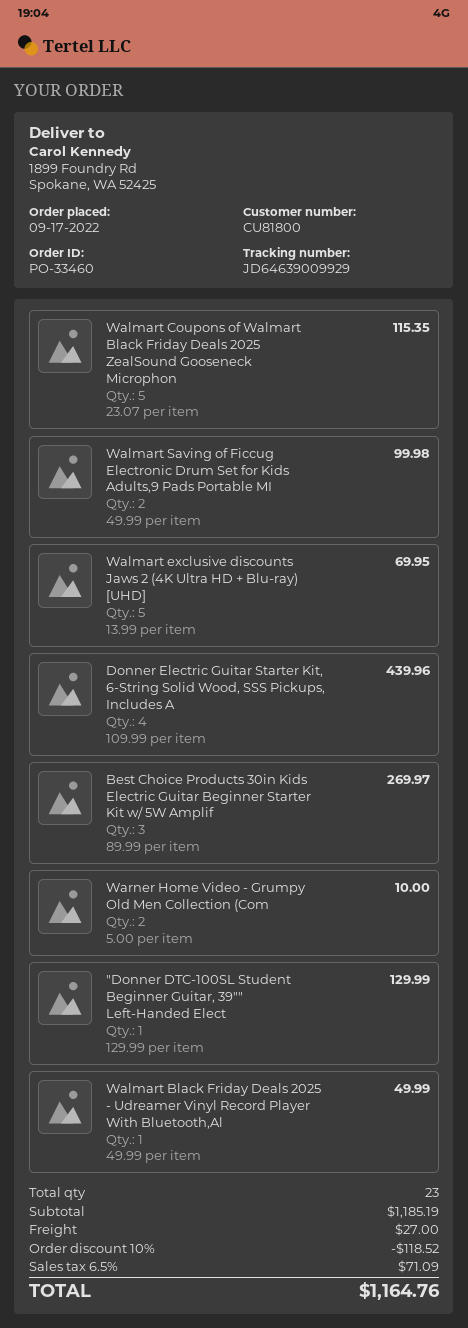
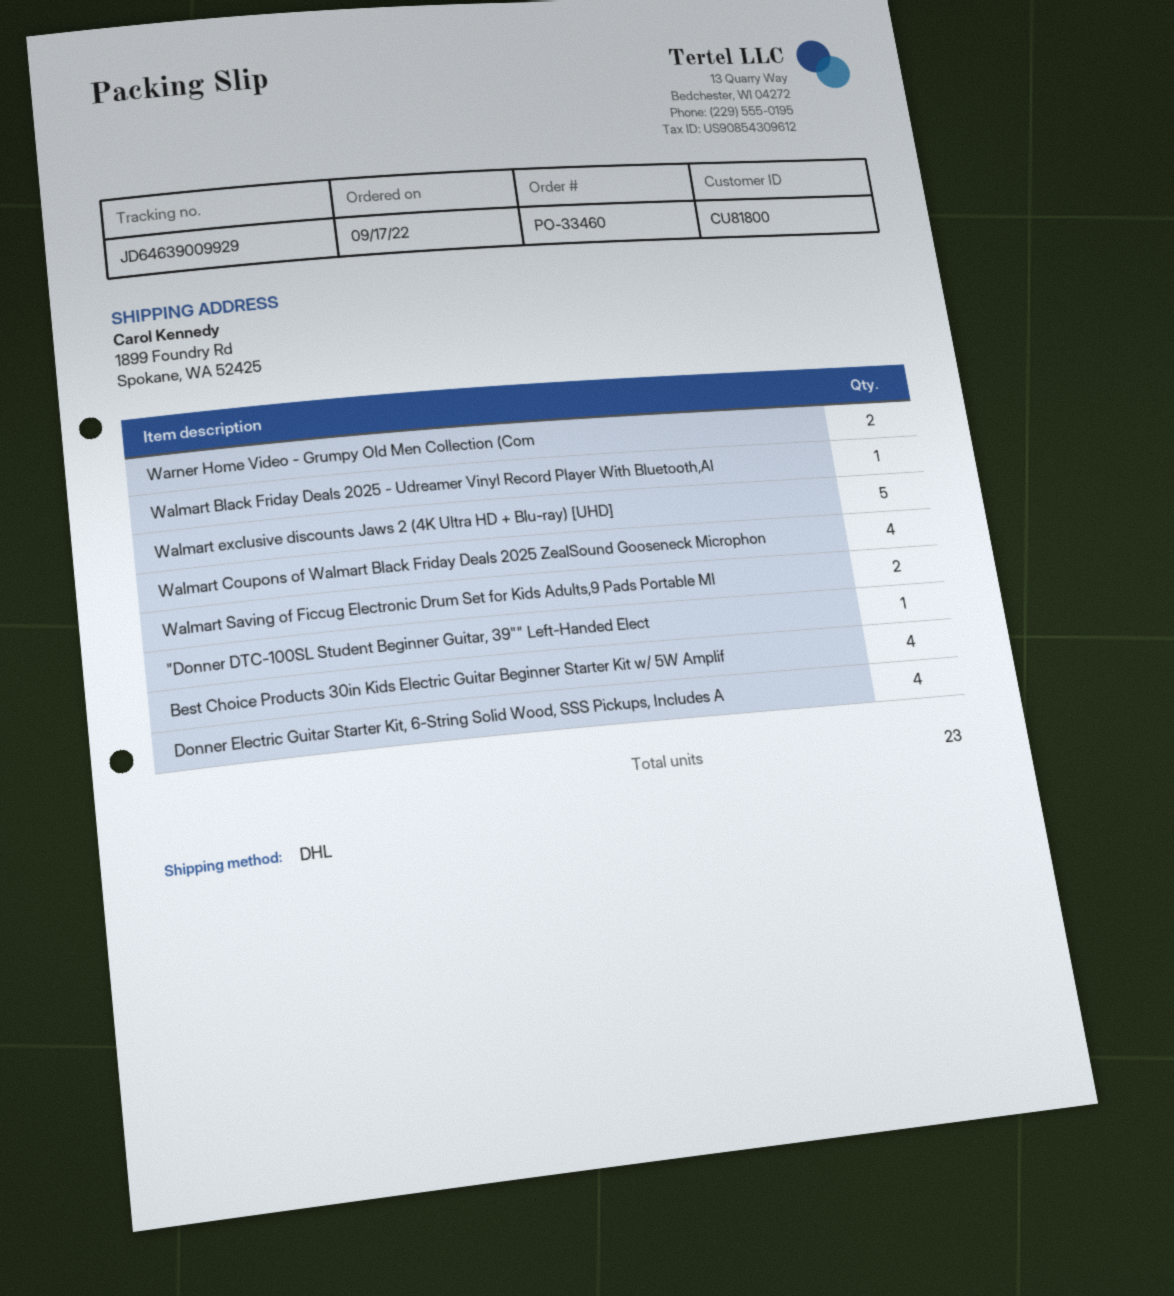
Walmart Coupons of Walmart Black Friday Deals 2025 ZealSound Gooseneck Microphon: 5 -> 4
Best Choice Products 30in Kids Electric Guitar Beginner Starter Kit w/ 5W Amplif: 3 -> 4

